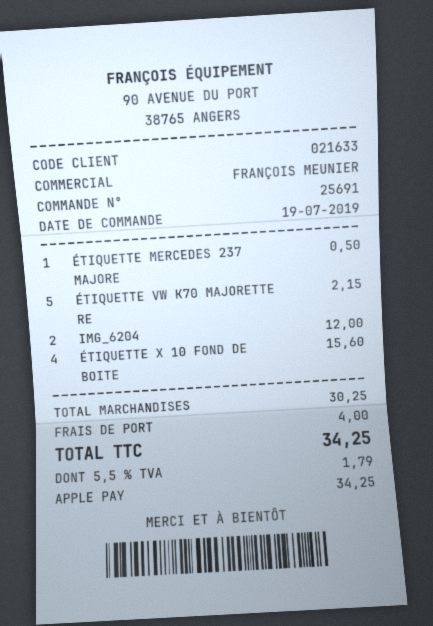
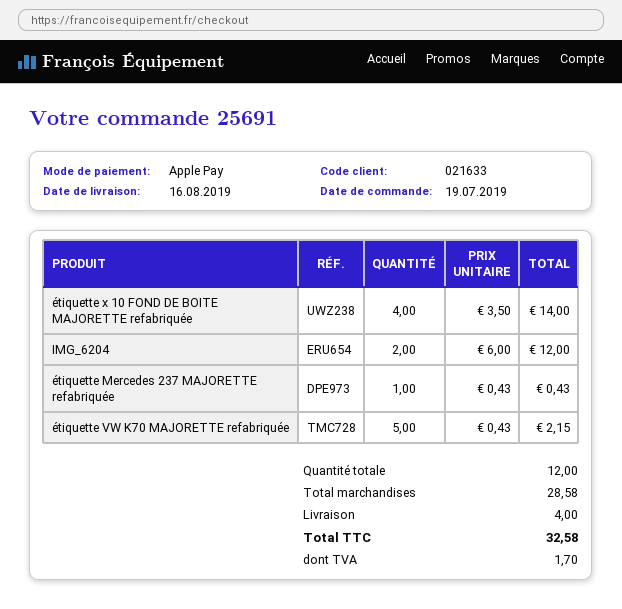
ÉTIQUETTE MERCEDES 237 MAJORE: 1 for 0.50 -> 1 for 0.43
ÉTIQUETTE X 10 FOND DE BOITE: 4 for 15.60 -> 4 for 14.00
subtotal: 30.25 -> 28.58
tax: 1.79 -> 1.70
total: 34.25 -> 32.58

